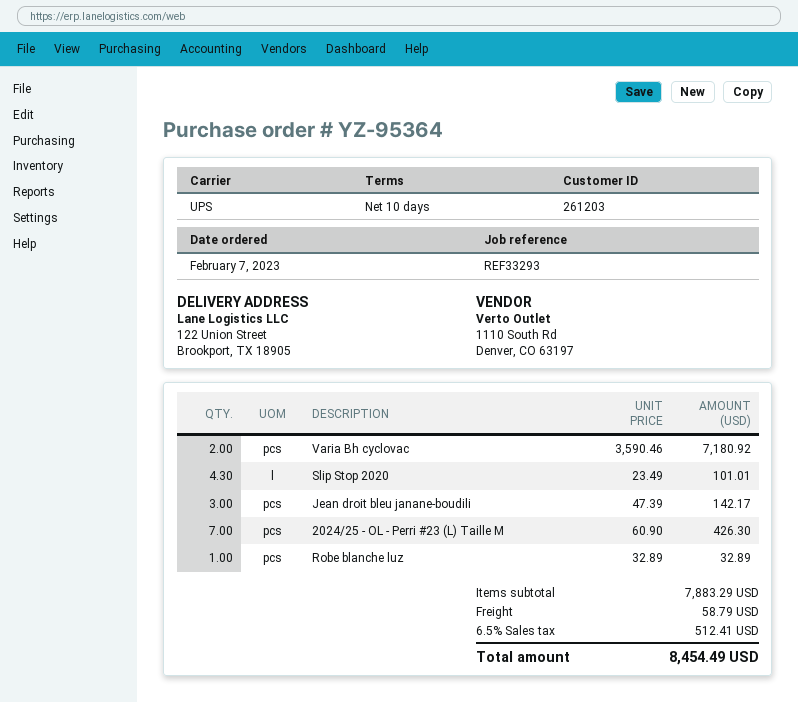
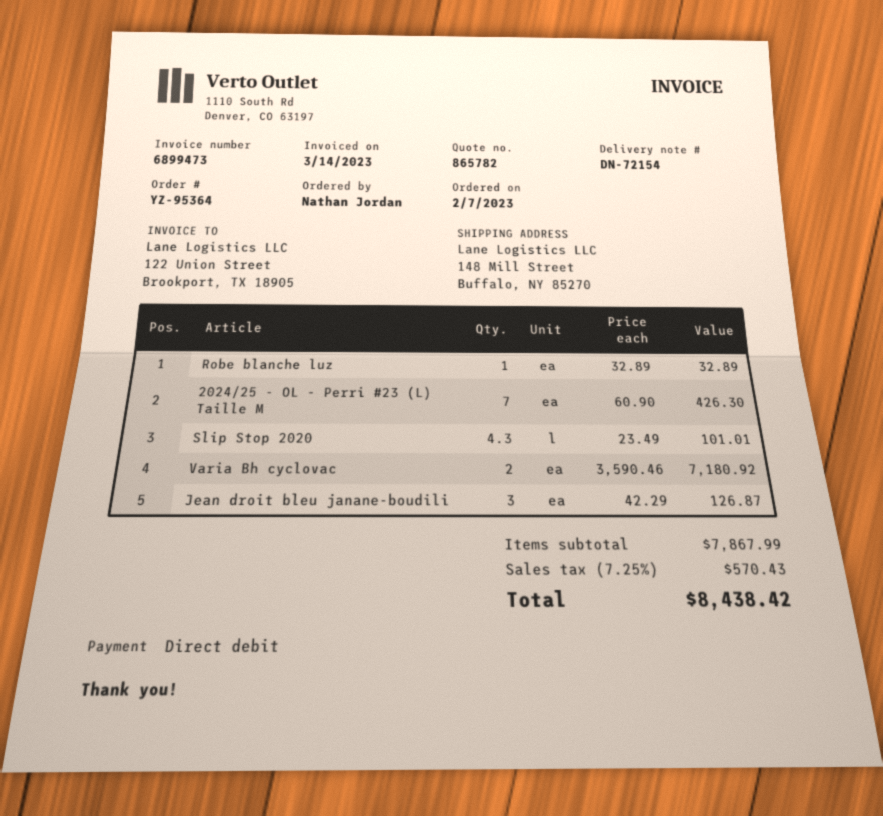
ship to: 122 Union Street, Brookport, TX 18905 -> 148 Mill Street, Buffalo, NY 85270
Jean droit bleu janane-boudili: 3 x 47.39 = 142.17 -> 3 x 42.29 = 126.87
subtotal: 7883.29 -> 7867.99
shipping: 58.79 -> none
tax: 6.5% = 512.41 -> 7.25% = 570.43
total: 8454.49 -> 8438.42

